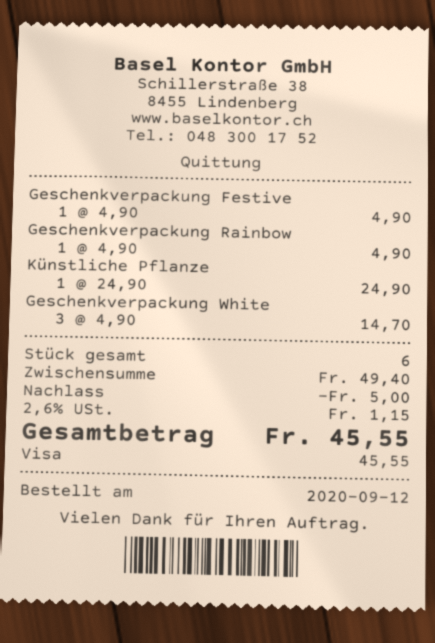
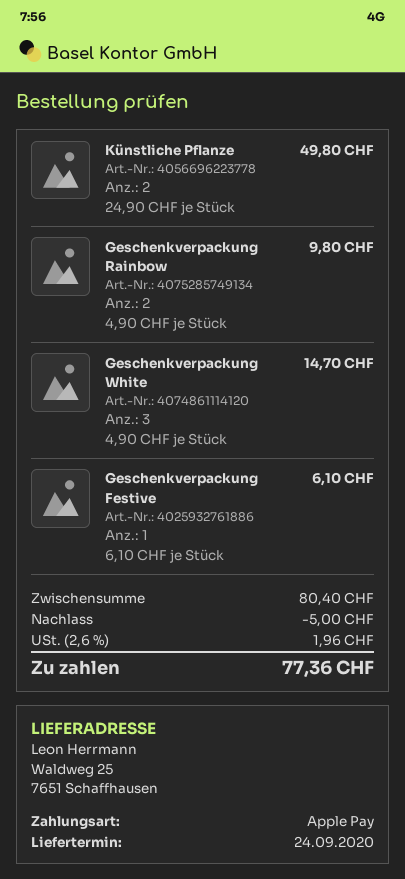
payment method: Visa -> Apple Pay
Geschenkverpackung Festive: 1 x 4.90 = 4.90 -> 1 x 6.10 = 6.10
Geschenkverpackung Rainbow: 1 x 4.90 = 4.90 -> 2 x 4.90 = 9.80
Künstliche Pflanze: 1 x 24.90 = 24.90 -> 2 x 24.90 = 49.80
subtotal: 49.40 -> 80.40
tax: 2.6% = 1.15 -> 2.6% = 1.96
total: 45.55 -> 77.36

